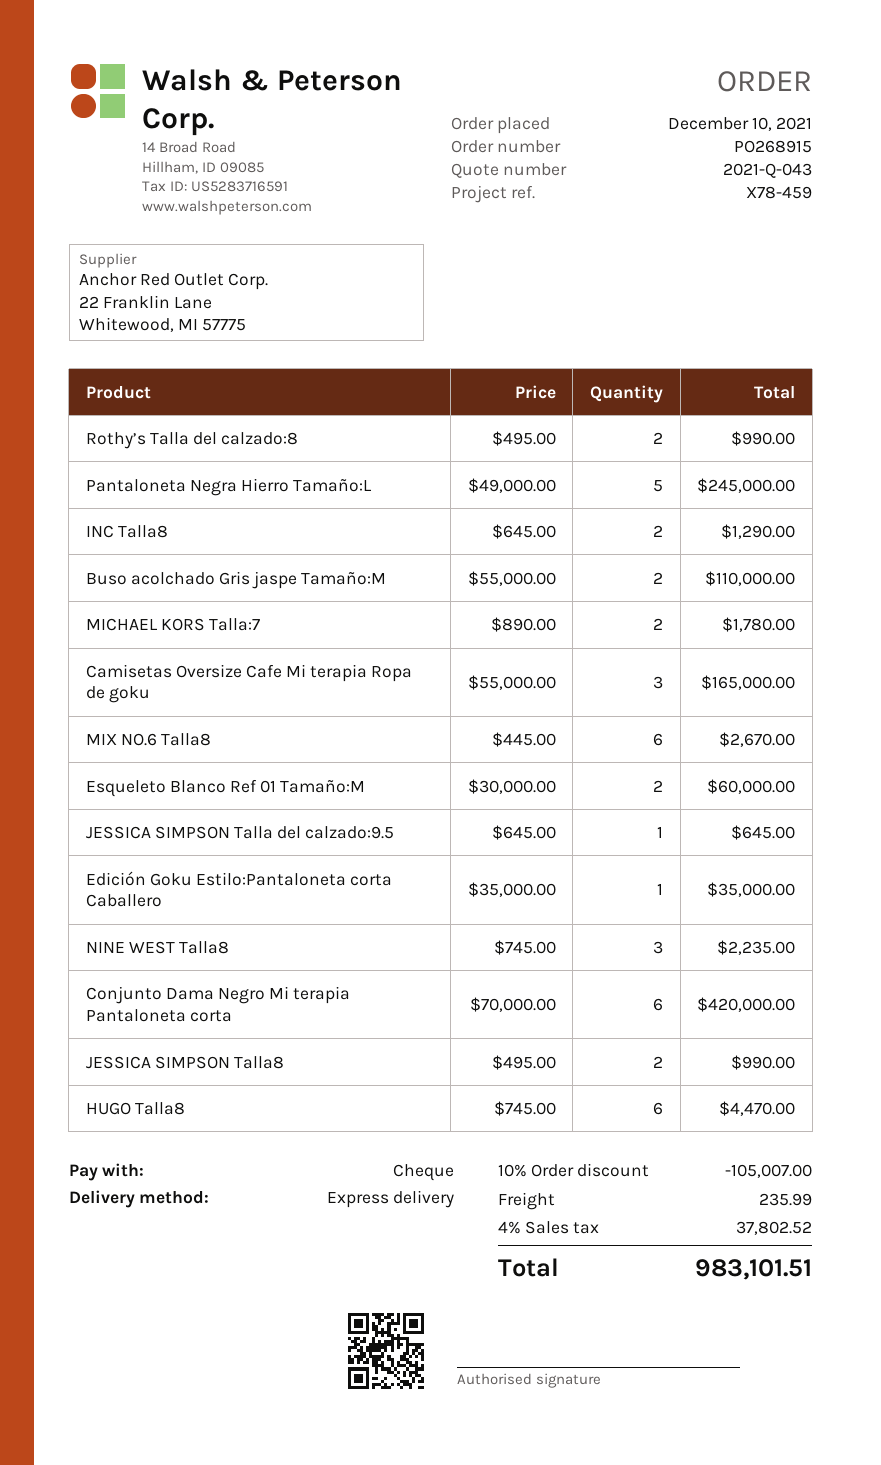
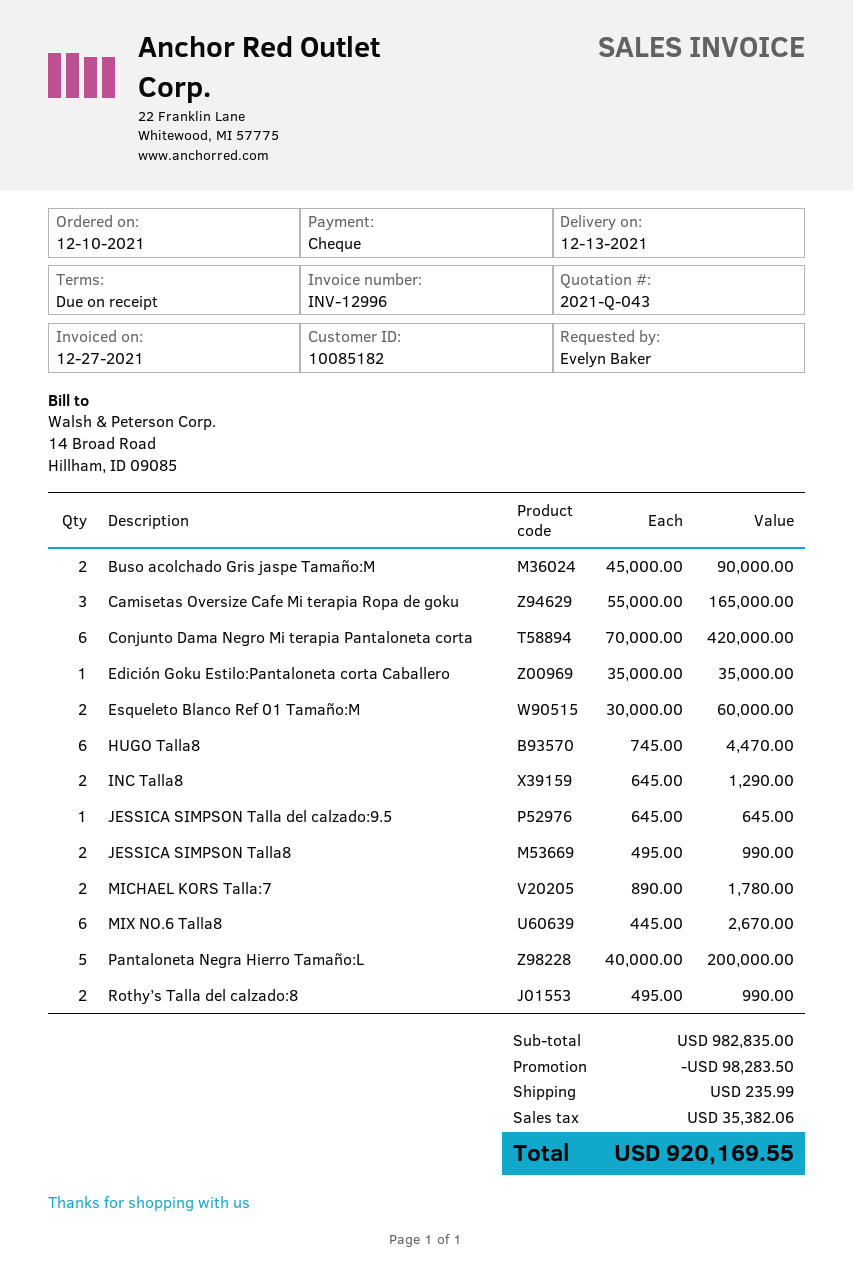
Pantaloneta Negra Hierro Tamaño:L: 5 x 49000.00 = 245000.00 -> 5 x 40000.00 = 200000.00
Buso acolchado Gris jaspe Tamaño:M: 2 x 55000.00 = 110000.00 -> 2 x 45000.00 = 90000.00
NINE WEST Talla8: 3 x 745.00 = 2235.00 -> none
discount: 105007.00 -> 98283.50
tax: 37802.52 -> 35382.06
total: 983101.51 -> 920169.55

